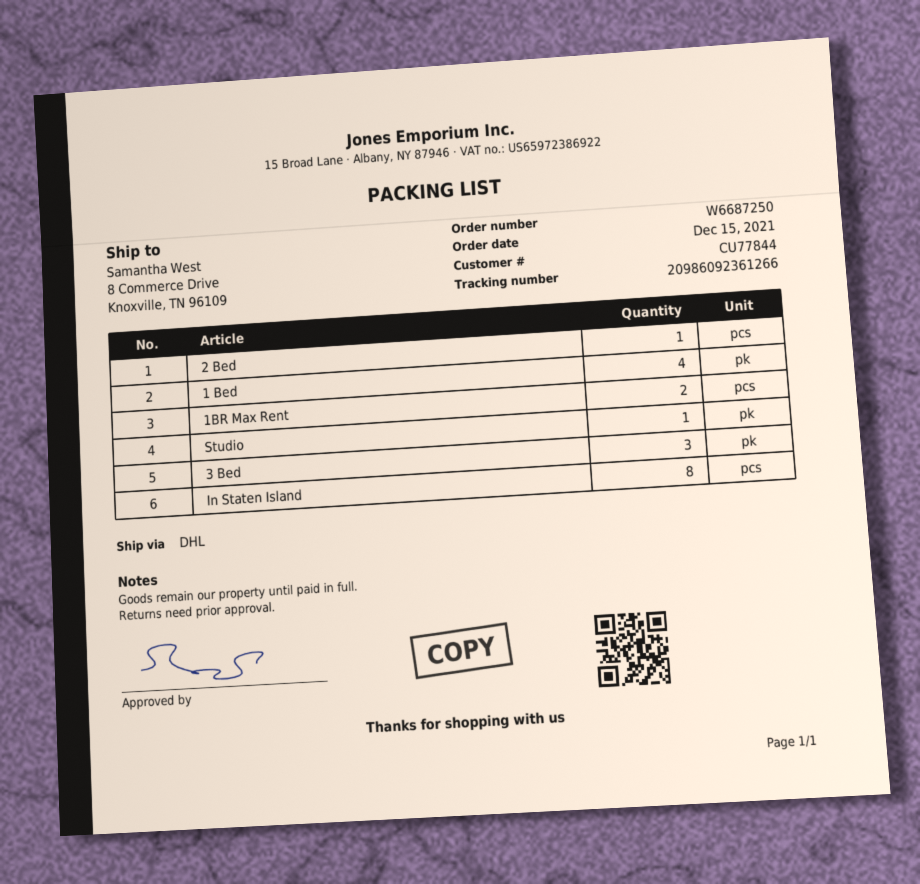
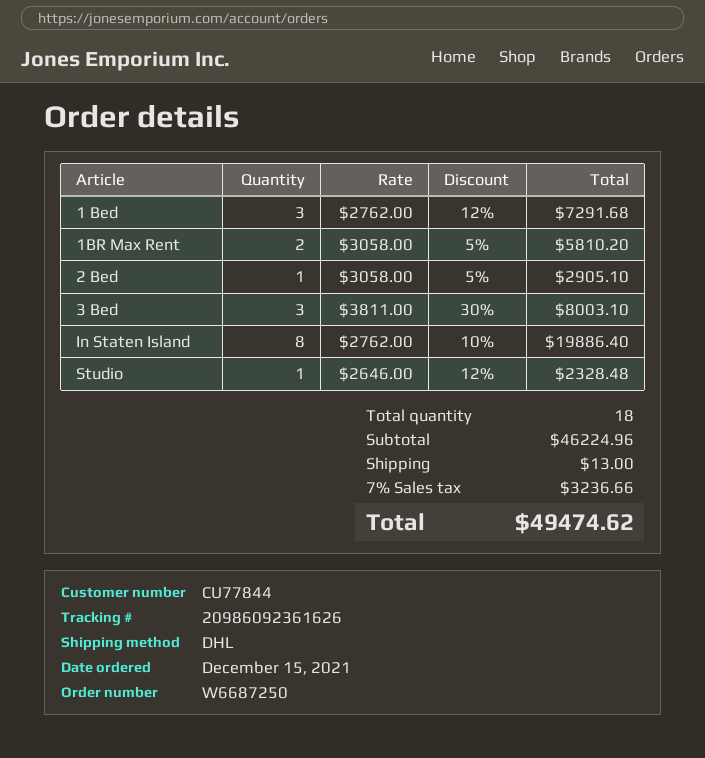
tracking number: 20986092361266 -> 20986092361626
1 Bed: 4 -> 3

